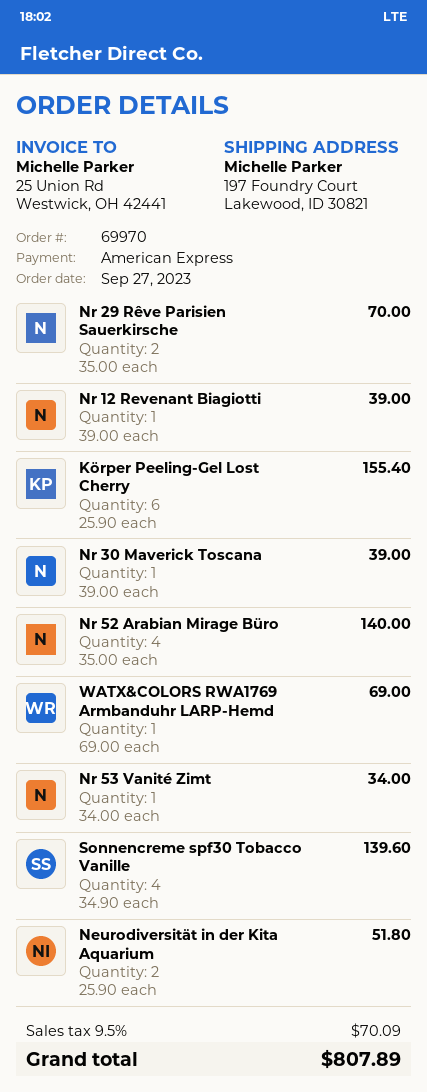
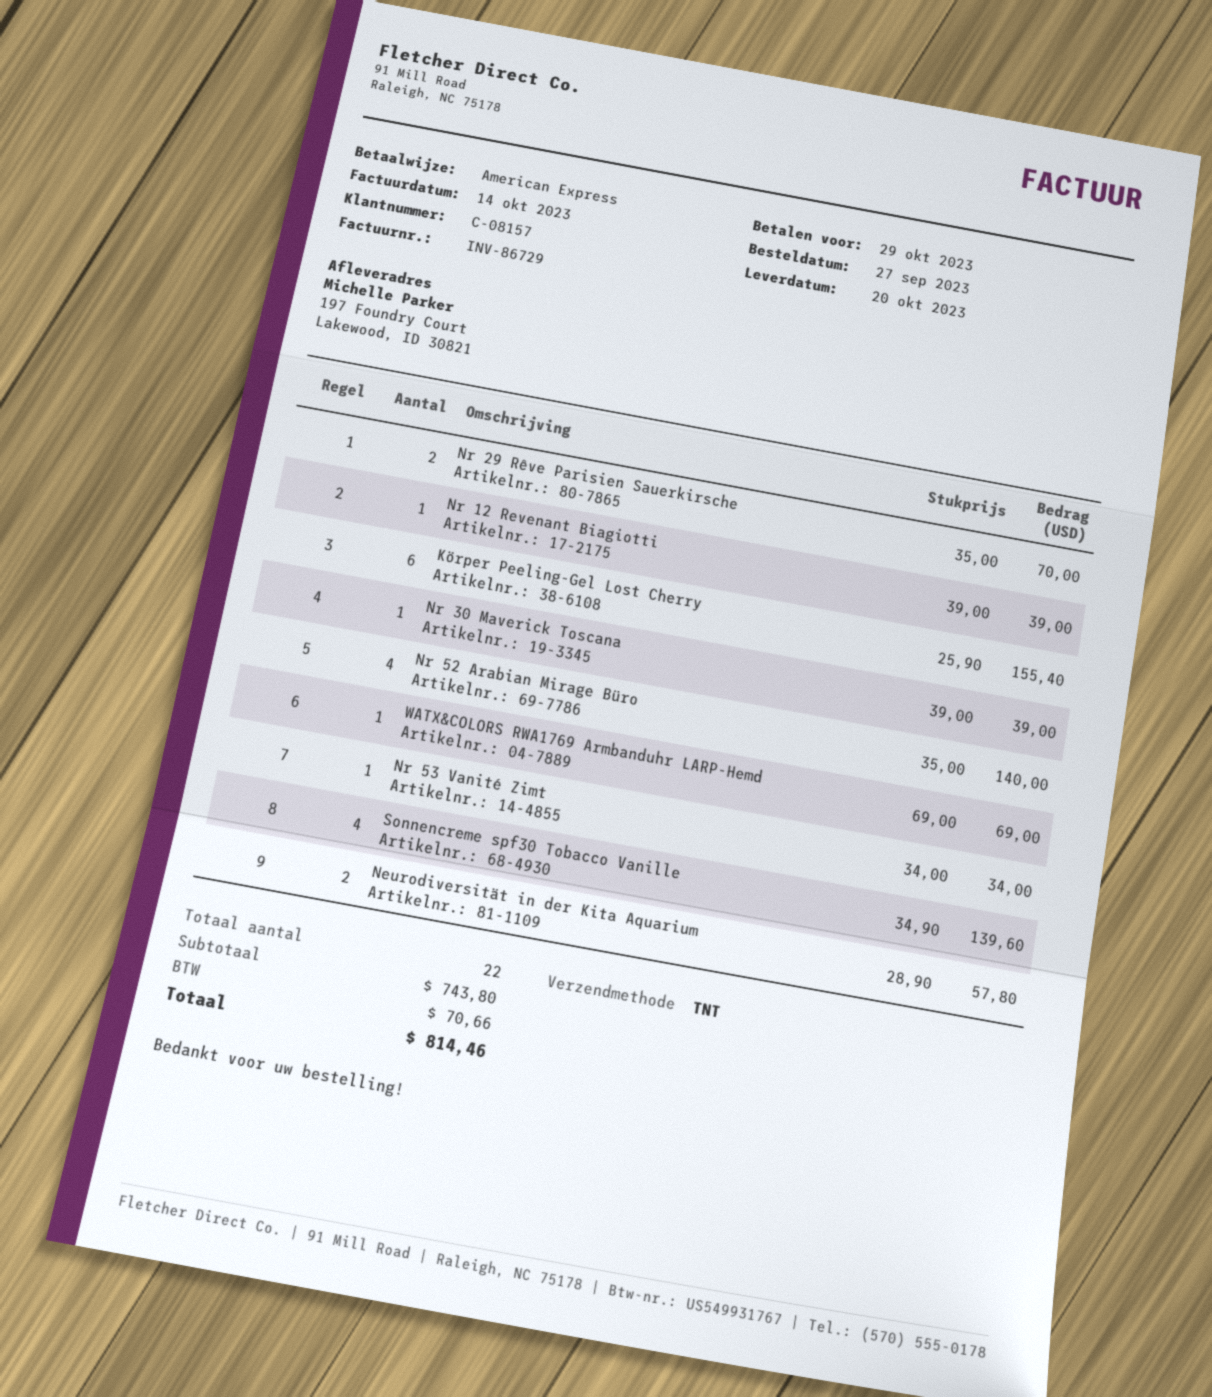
Neurodiversität in der Kita Aquarium: 2 x 25.90 = 51.80 -> 2 x 28.90 = 57.80
tax: 70.09 -> 70.66
total: 807.89 -> 814.46

